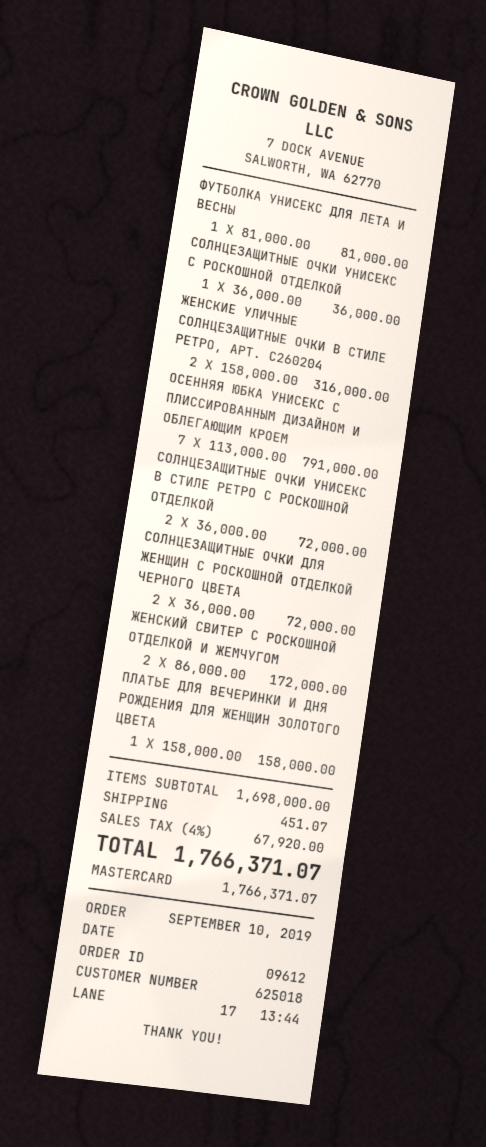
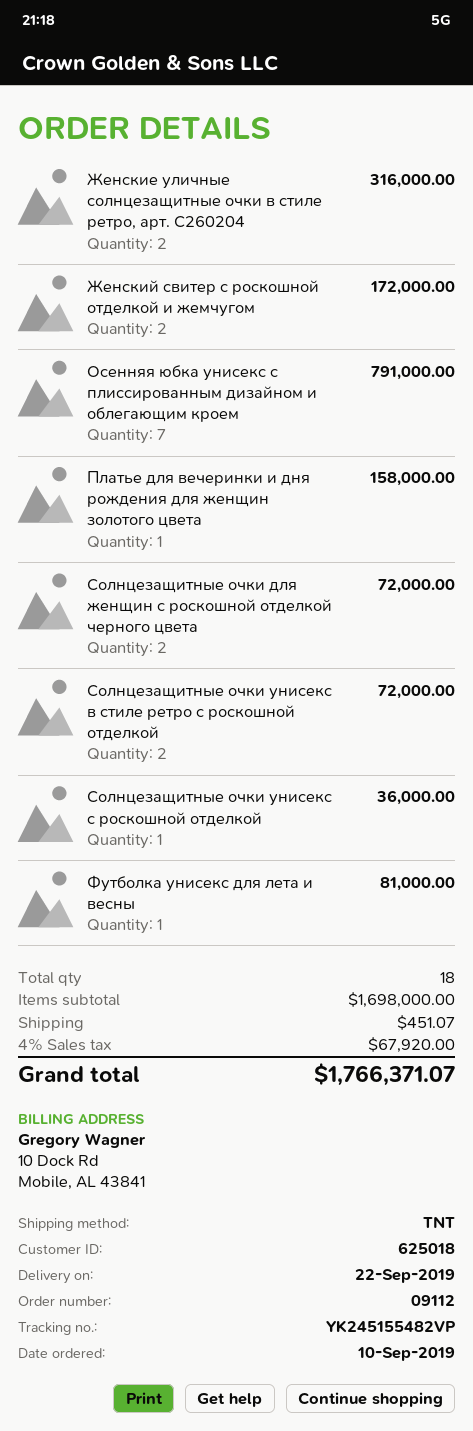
order number: 09612 -> 09112

